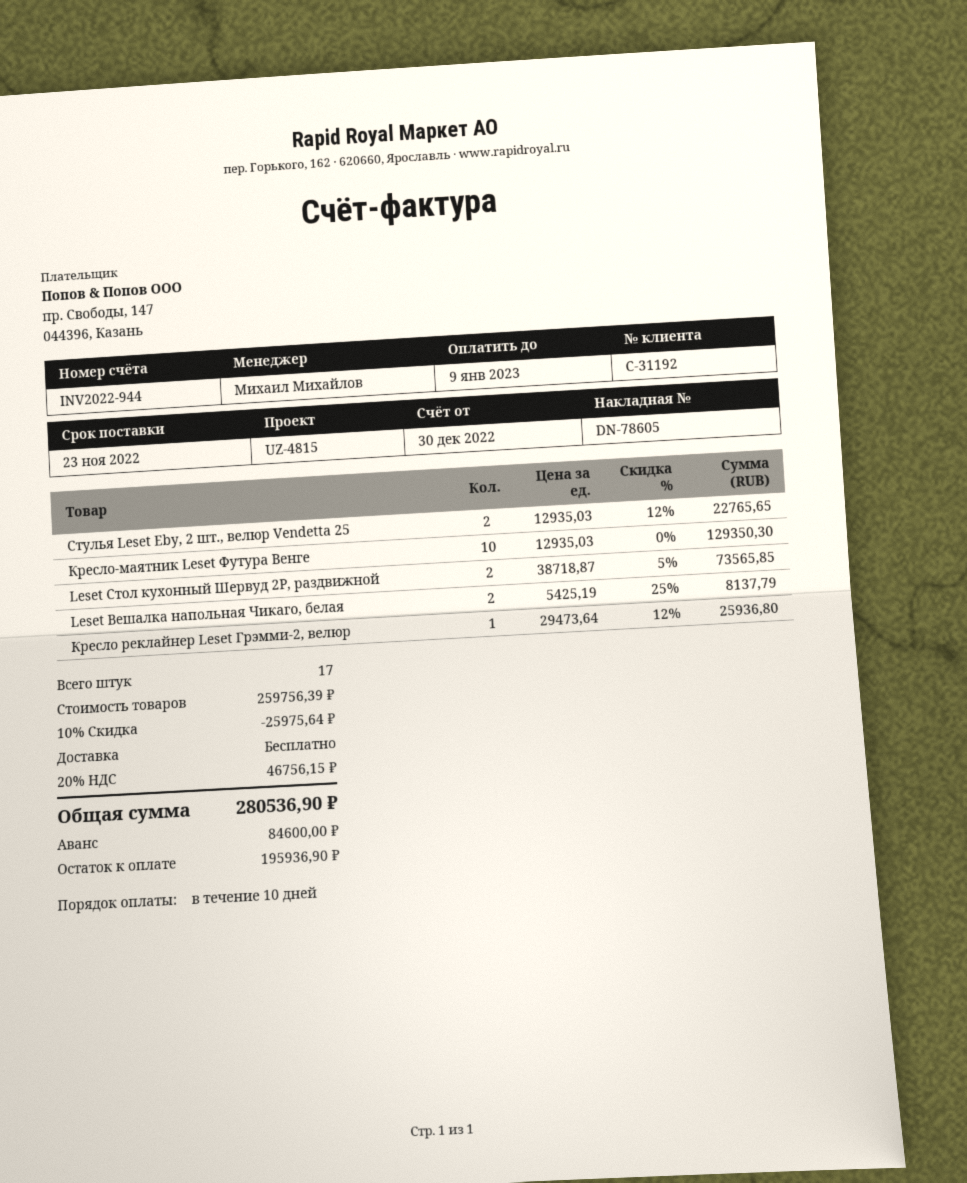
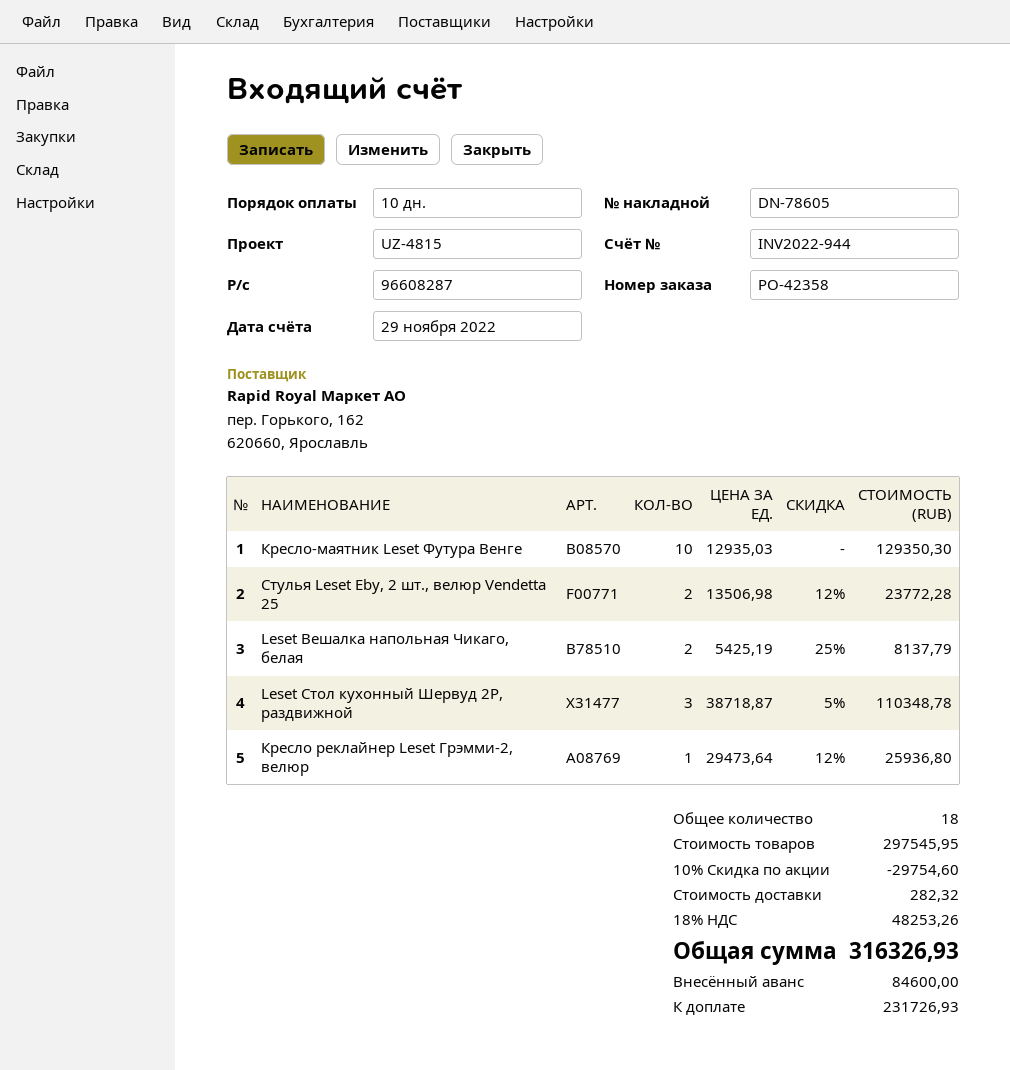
invoice date: 2022-12-30 -> 2022-11-29
Стулья Leset Eby, 2 шт., велюр Vendetta 25: 2 x 12935.03 - 12% = 22765.65 -> 2 x 13506.98 - 12% = 23772.28
Leset Стол кухонный Шервуд 2Р, раздвижной: 2 x 38718.87 - 5% = 73565.85 -> 3 x 38718.87 - 5% = 110348.78
total quantity: 17 -> 18
subtotal: 259756.39 -> 297545.95
discount: 10% = 25975.64 -> 10% = 29754.60
shipping: 0.00 -> 282.32
tax: 20% = 46756.15 -> 18% = 48253.26
total: 280536.90 -> 316326.93
balance: 195936.90 -> 231726.93

